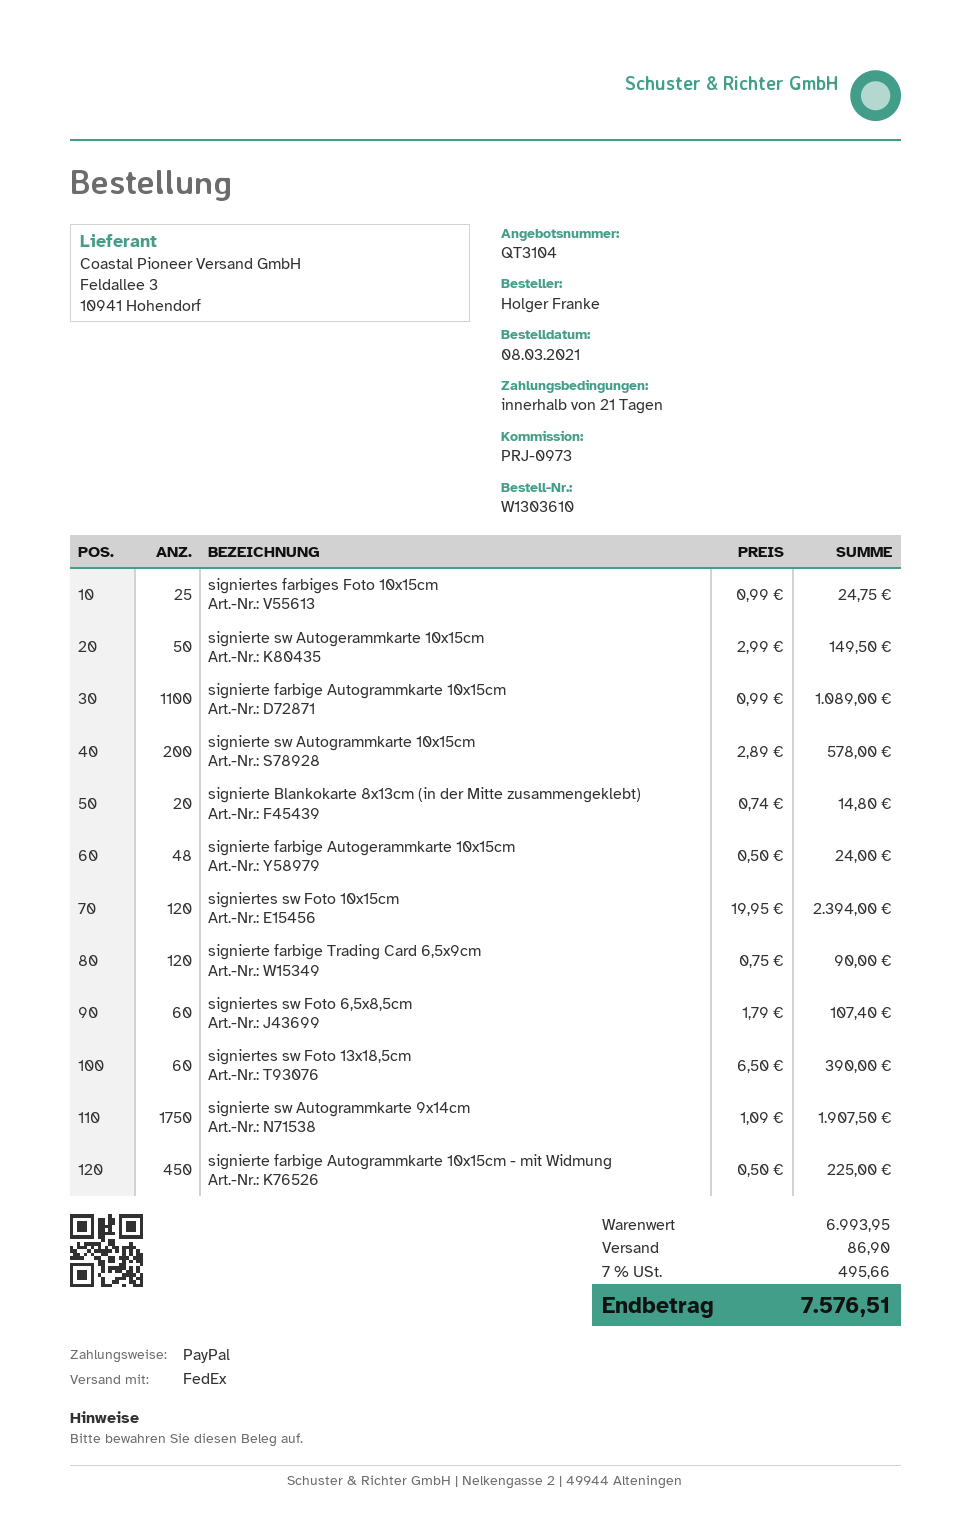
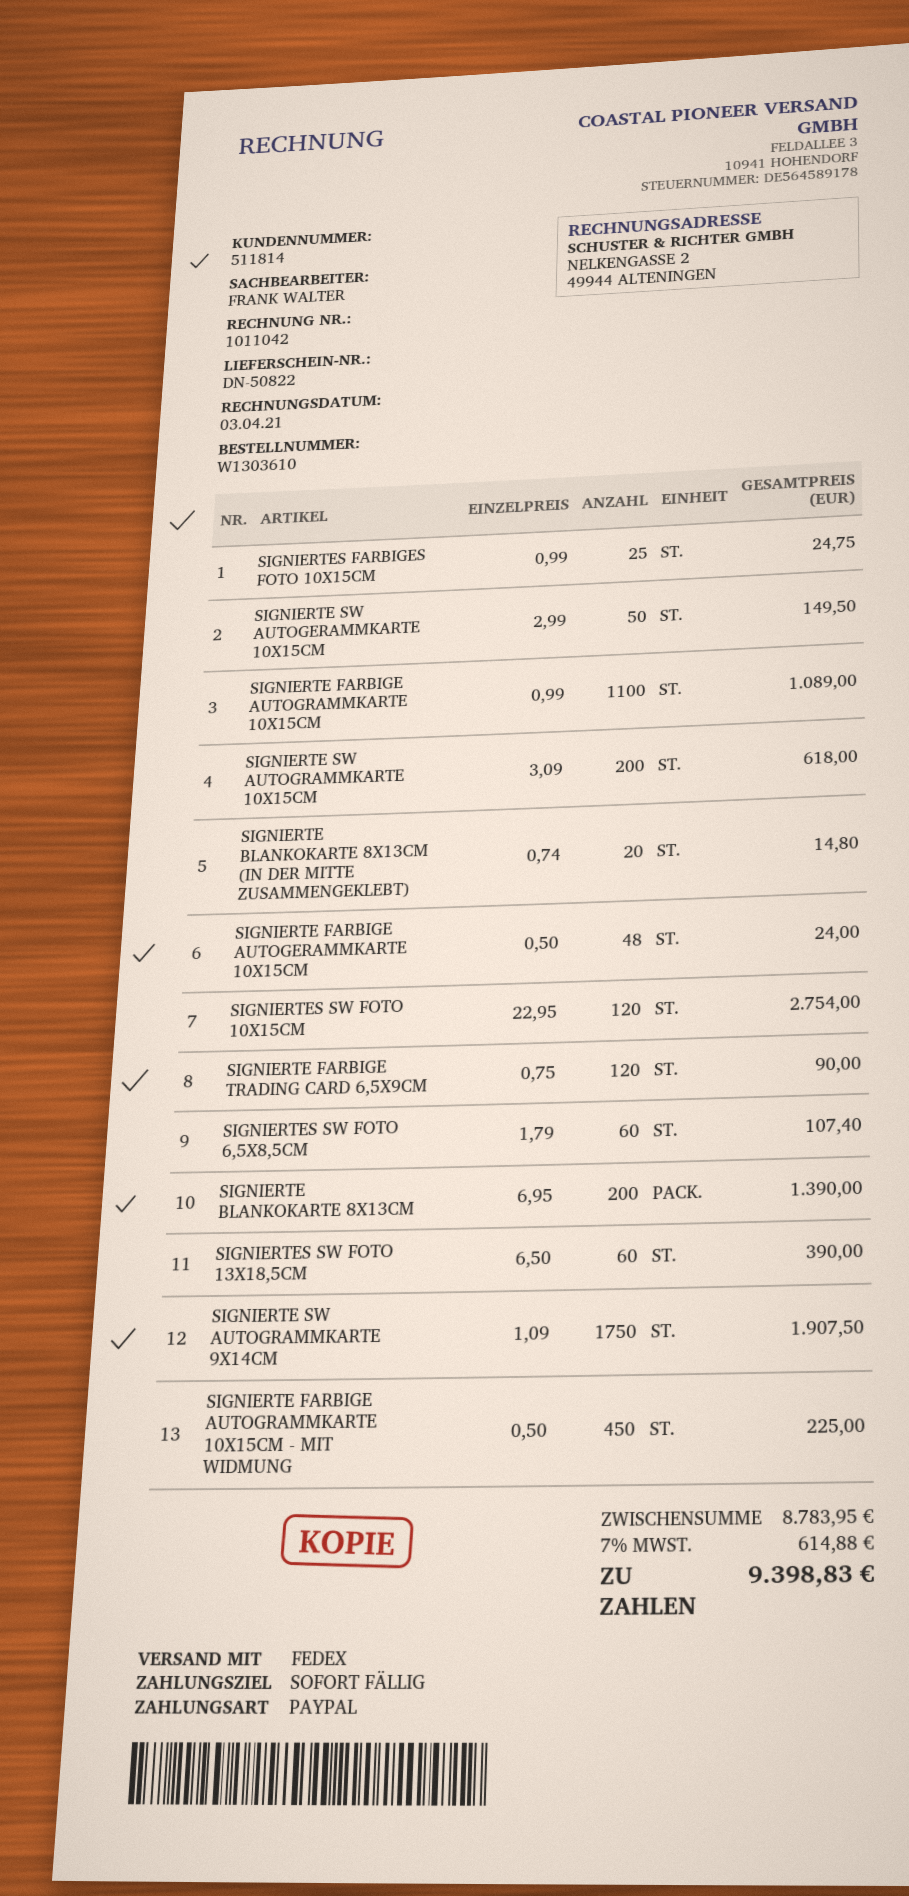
payment terms: 21 days -> on receipt
signierte sw Autogrammkarte 10x15cm: 200 x 2.89 = 578.00 -> 200 x 3.09 = 618.00
signiertes sw Foto 10x15cm: 120 x 19.95 = 2394.00 -> 120 x 22.95 = 2754.00
SIGNIERTE BLANKOKARTE 8X13CM: none -> 200 x 6.95 = 1390.00
subtotal: 6993.95 -> 8783.95
shipping: 86.90 -> none
tax: 7% = 495.66 -> 7% = 614.88
total: 7576.51 -> 9398.83

